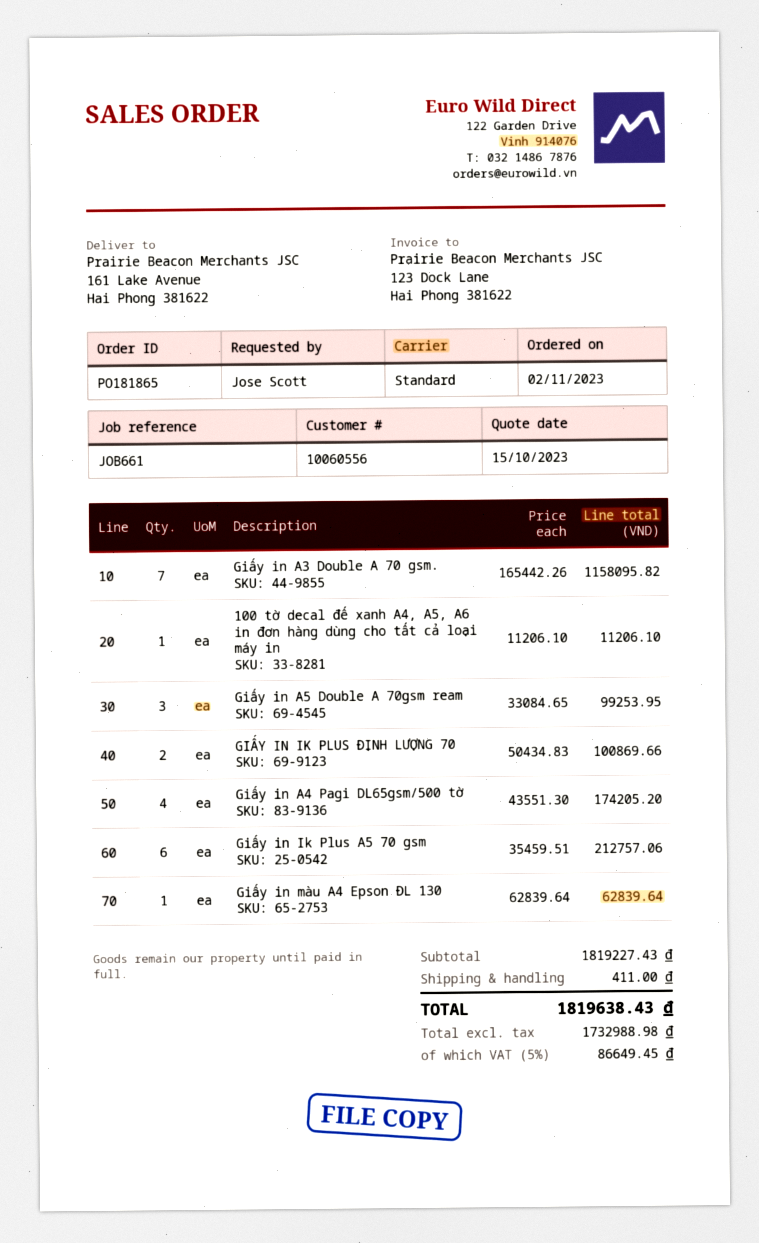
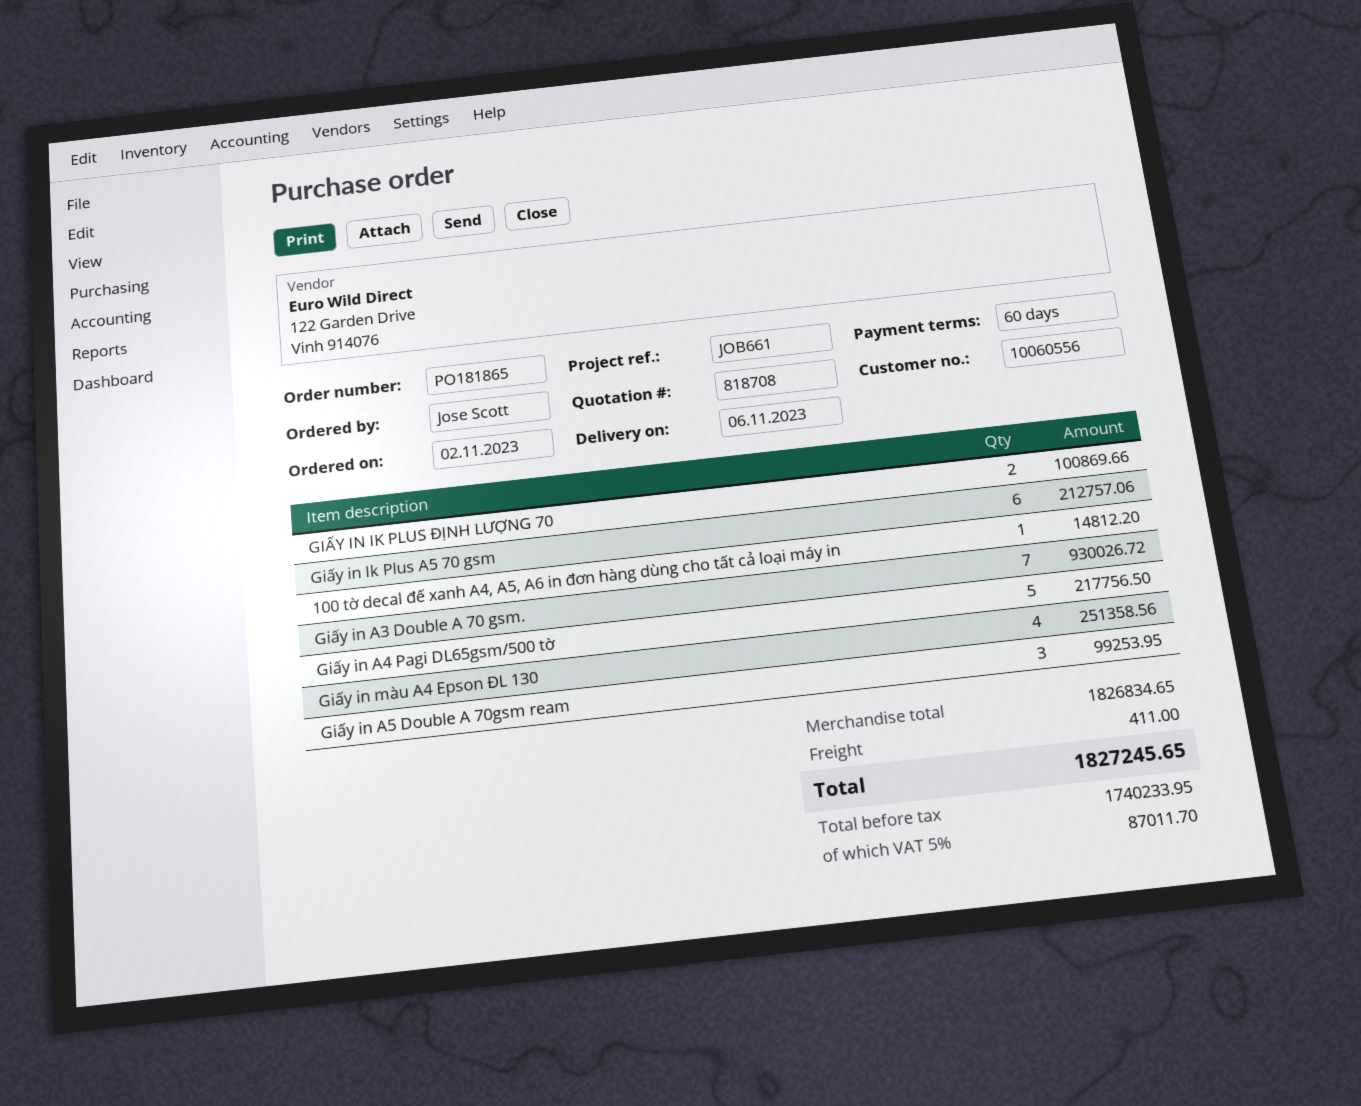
Giấy in A3 Double A 70 gsm.: 7 for 1158095.82 -> 7 for 930026.72
100 tờ decal đế xanh A4, A5, A6 in đơn hàng dùng cho tất cả loại máy in: 1 for 11206.10 -> 1 for 14812.20
Giấy in A4 Pagi DL65gsm/500 tờ: 4 for 174205.20 -> 5 for 217756.50
Giấy in màu A4 Epson ĐL 130: 1 for 62839.64 -> 4 for 251358.56
subtotal: 1819227.43 -> 1826834.65
net: 1732988.98 -> 1740233.95
tax: 5% = 86649.45 -> 5% = 87011.70
total: 1819638.43 -> 1827245.65

